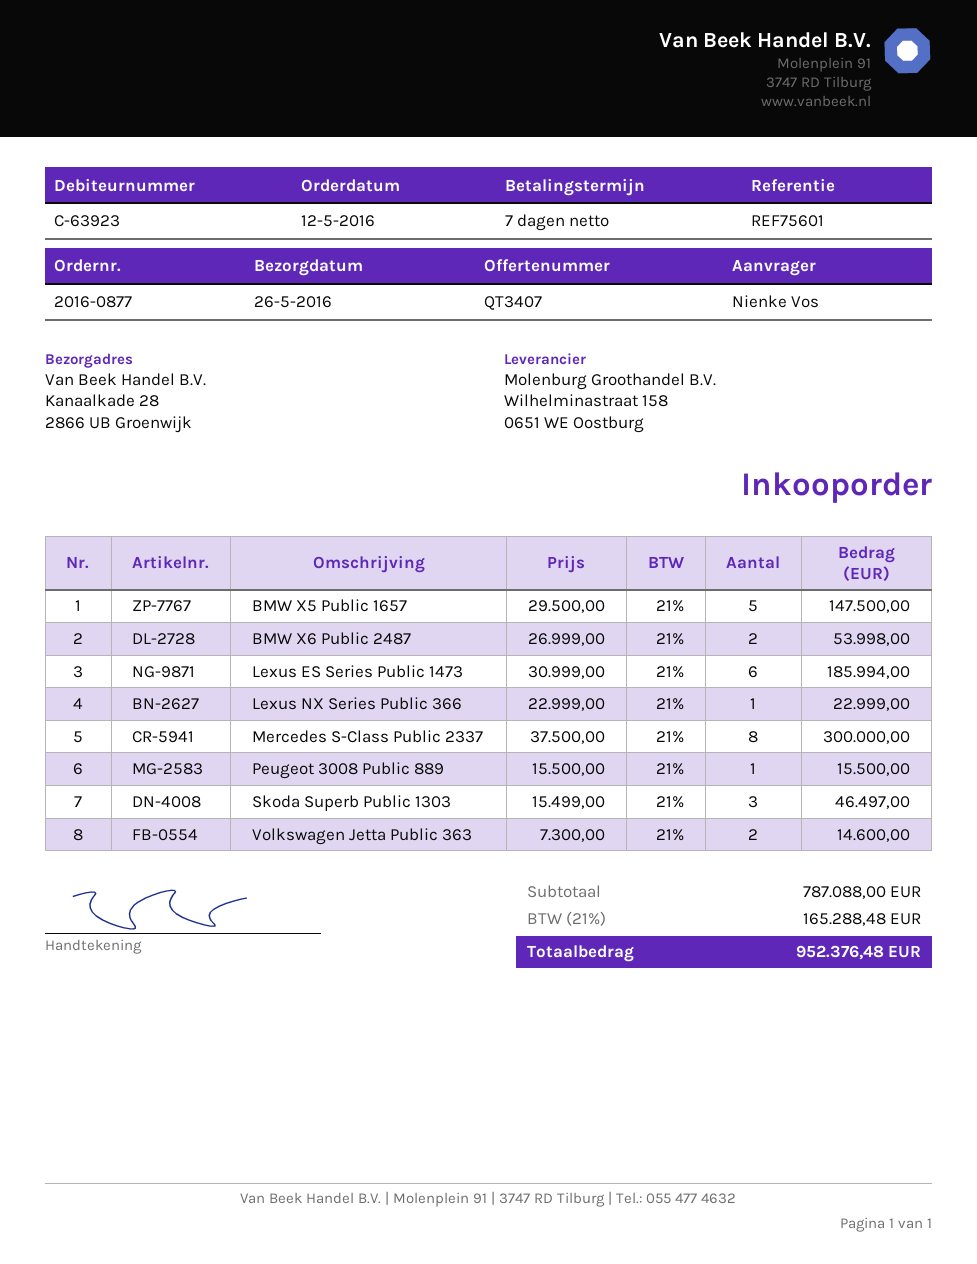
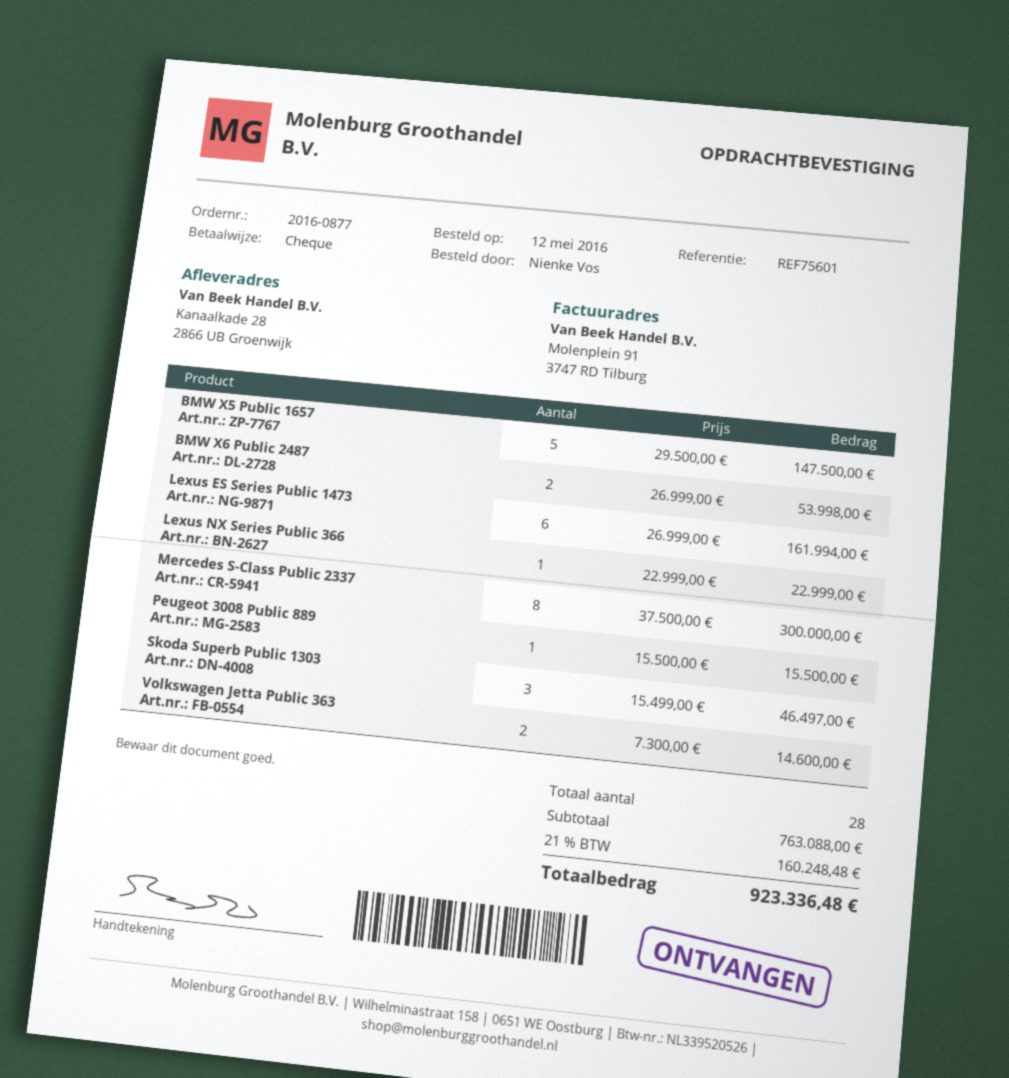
Lexus ES Series Public 1473: 6 x 30999.00 = 185994.00 -> 6 x 26999.00 = 161994.00
subtotal: 787088.00 -> 763088.00
tax: 21% = 165288.48 -> 21% = 160248.48
total: 952376.48 -> 923336.48

